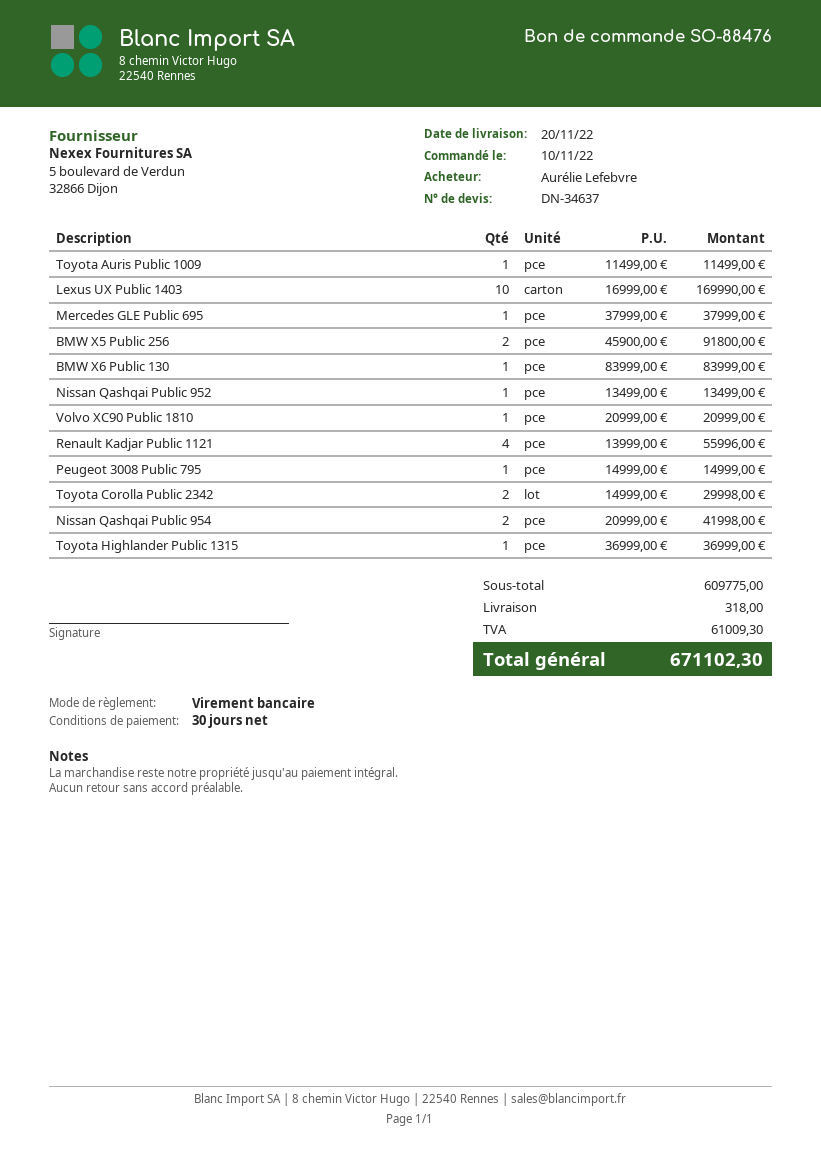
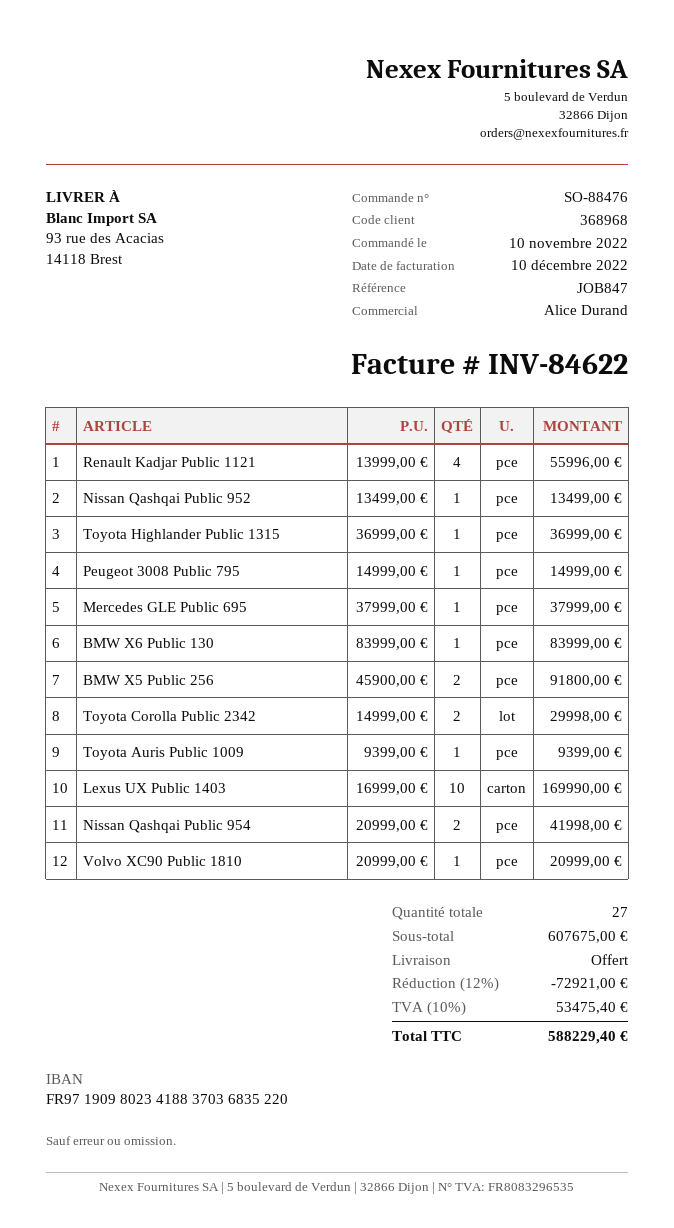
Toyota Auris Public 1009: 1 x 11499.00 = 11499.00 -> 1 x 9399.00 = 9399.00
subtotal: 609775.00 -> 607675.00
discount: none -> 12% = 72921.00
shipping: 318.00 -> 0.00
tax: 61009.30 -> 53475.40
total: 671102.30 -> 588229.40

